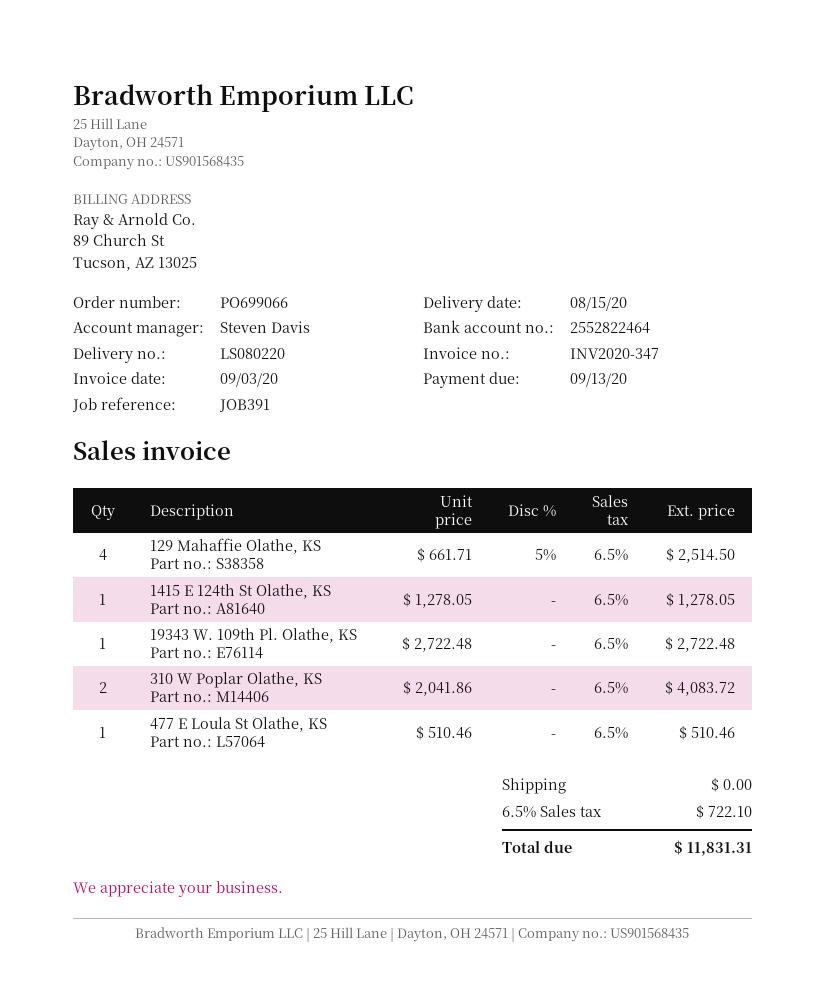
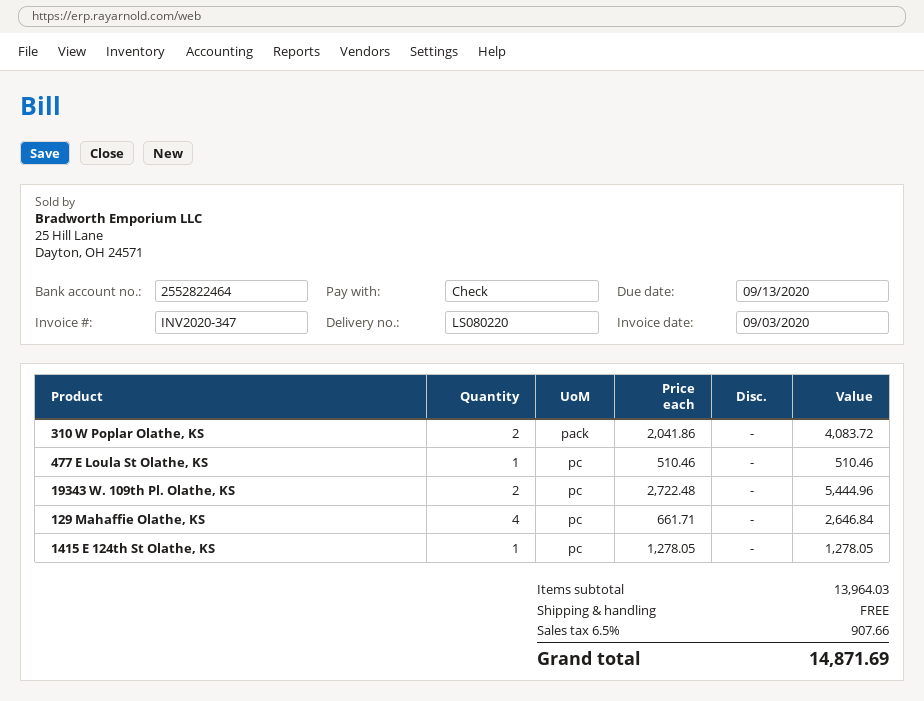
129 Mahaffie Olathe, KS: 4 x 661.71 - 5% = 2514.50 -> 4 x 661.71 = 2646.84
19343 W. 109th Pl. Olathe, KS: 1 x 2722.48 = 2722.48 -> 2 x 2722.48 = 5444.96
tax: 6.5% = 722.10 -> 6.5% = 907.66
total: 11831.31 -> 14871.69

